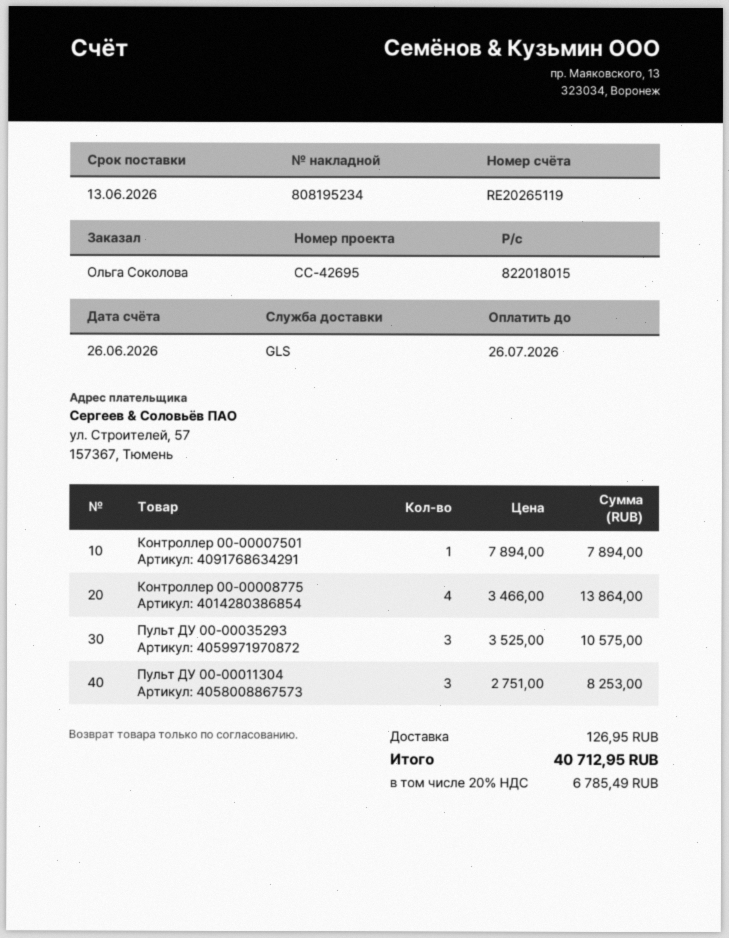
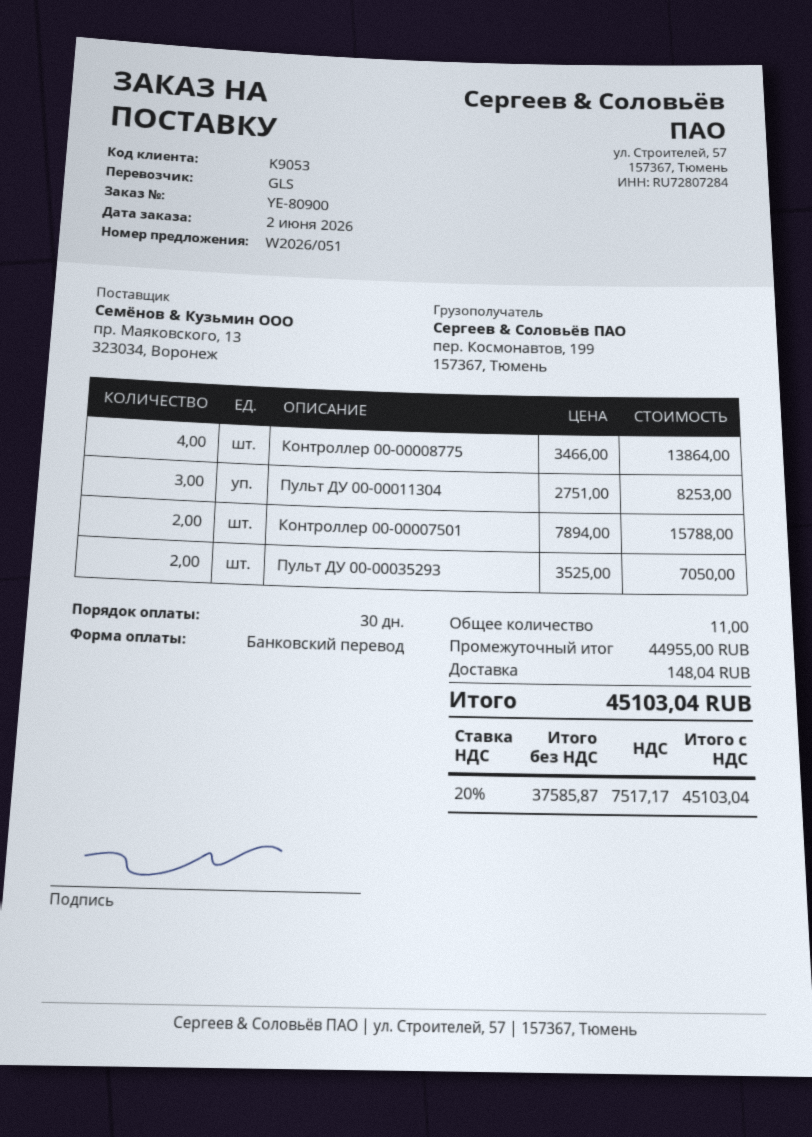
Контроллер 00-00007501: 1 x 7894.00 = 7894.00 -> 2 x 7894.00 = 15788.00
Пульт ДУ 00-00035293: 3 x 3525.00 = 10575.00 -> 2 x 3525.00 = 7050.00
shipping: 126.95 -> 148.04
tax: 20% = 6785.49 -> 20% = 7517.17
total: 40712.95 -> 45103.04

